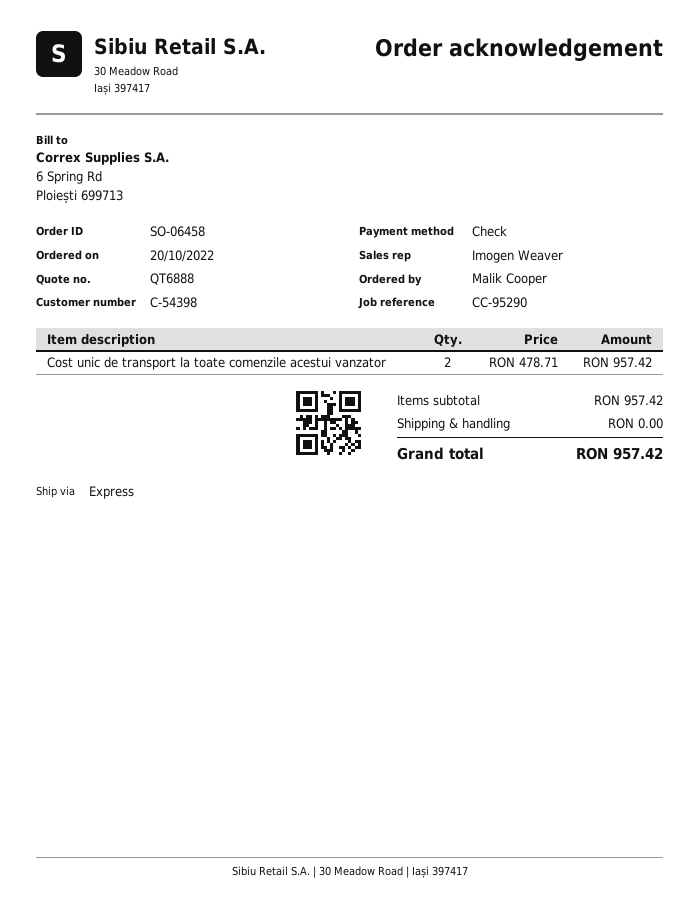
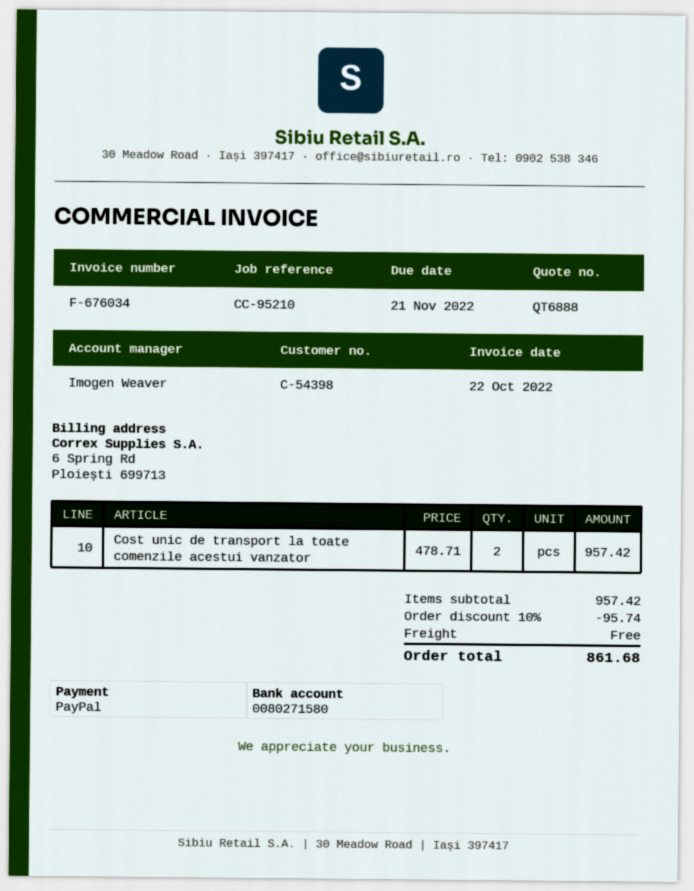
reference: CC-95290 -> CC-95210
payment method: cheque -> PayPal
discount: none -> 10% = 95.74
total: 957.42 -> 861.68

